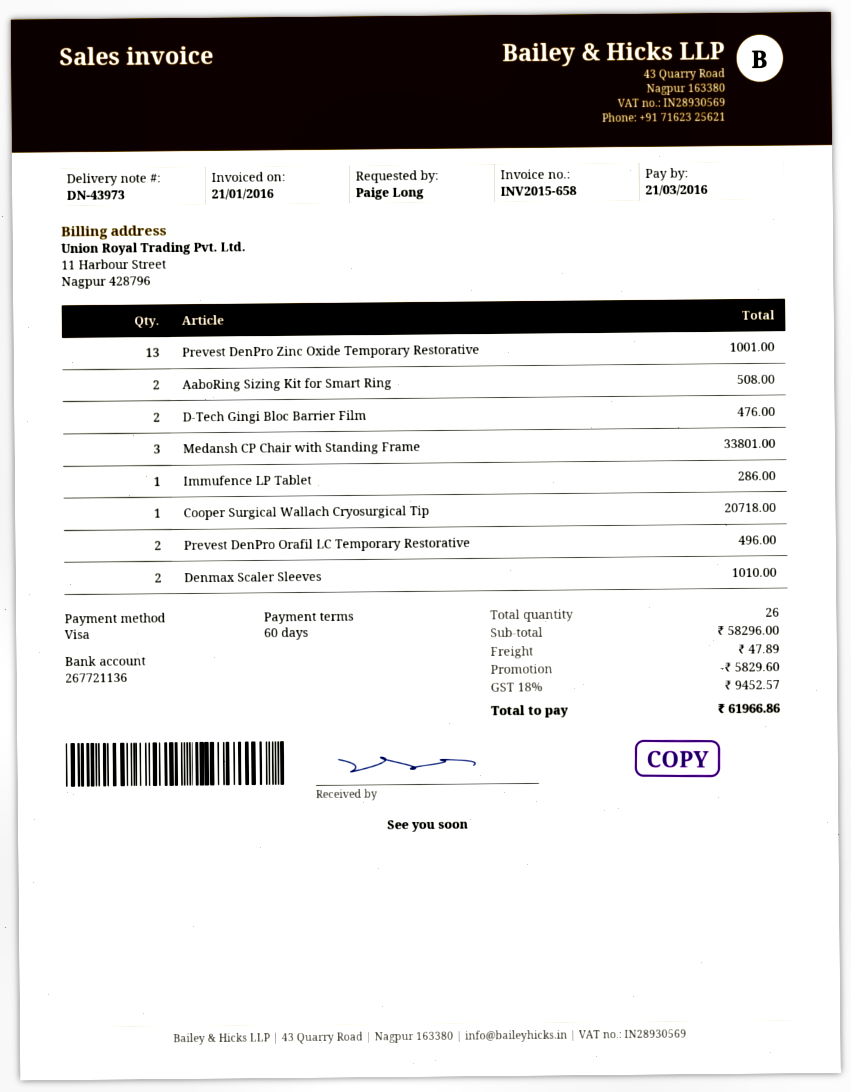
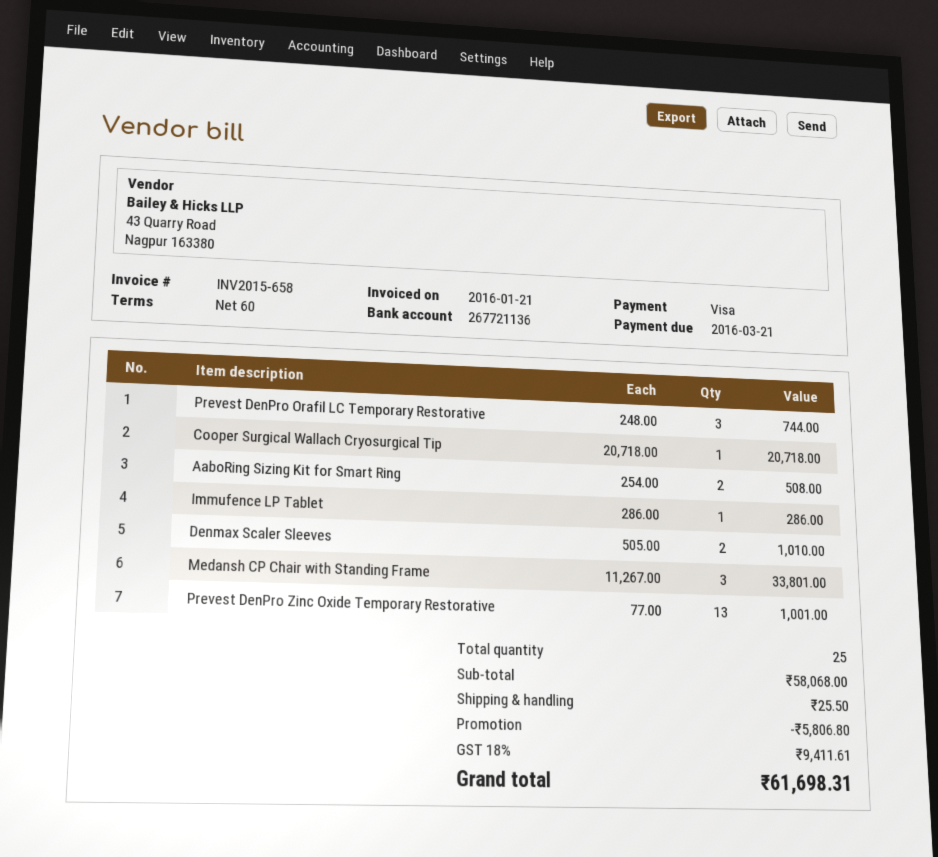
D-Tech Gingi Bloc Barrier Film: 2 for 476.00 -> none
Prevest DenPro Orafil LC Temporary Restorative: 2 for 496.00 -> 3 for 744.00
total quantity: 26 -> 25
subtotal: 58296.00 -> 58068.00
discount: 5829.60 -> 5806.80
shipping: 47.89 -> 25.50
tax: 18% = 9452.57 -> 18% = 9411.61
total: 61966.86 -> 61698.31

